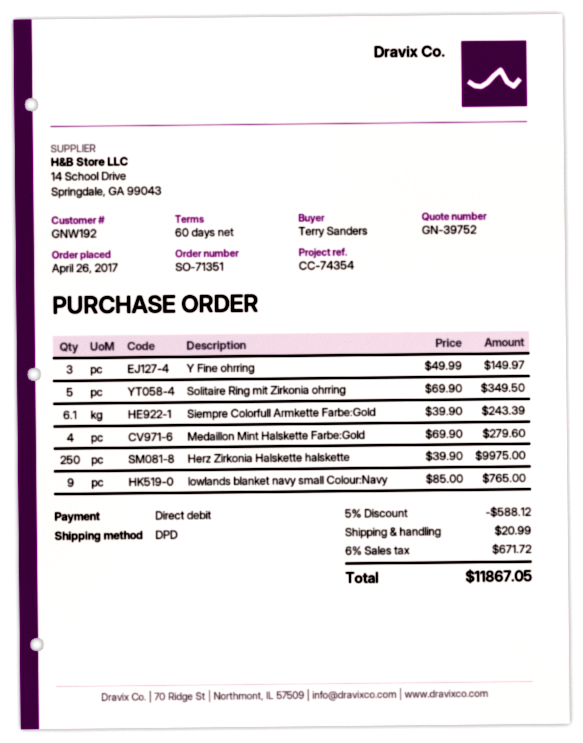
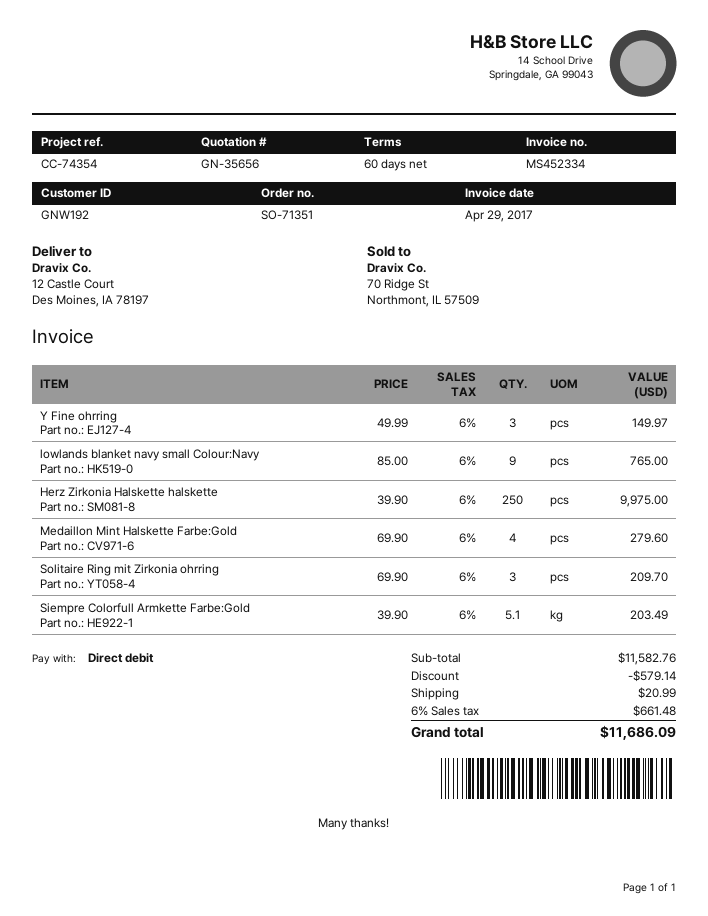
quote number: GN-39752 -> GN-35656
Solitaire Ring mit Zirkonia ohrring: 5 x 69.90 = 349.50 -> 3 x 69.90 = 209.70
Siempre Colorfull Armkette Farbe:Gold: 6.1 x 39.90 = 243.39 -> 5.1 x 39.90 = 203.49
discount: 588.12 -> 579.14
tax: 6% = 671.72 -> 6% = 661.48
total: 11867.05 -> 11686.09

